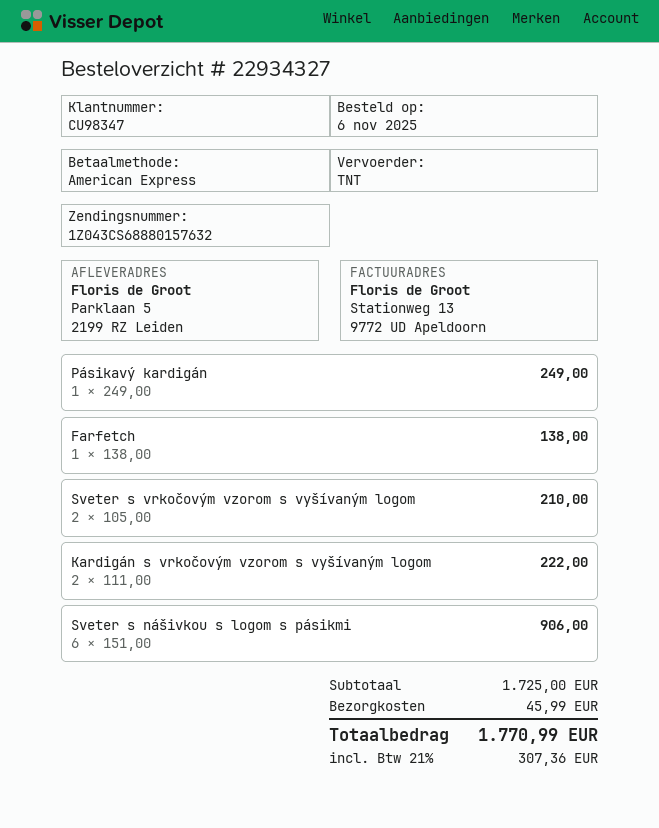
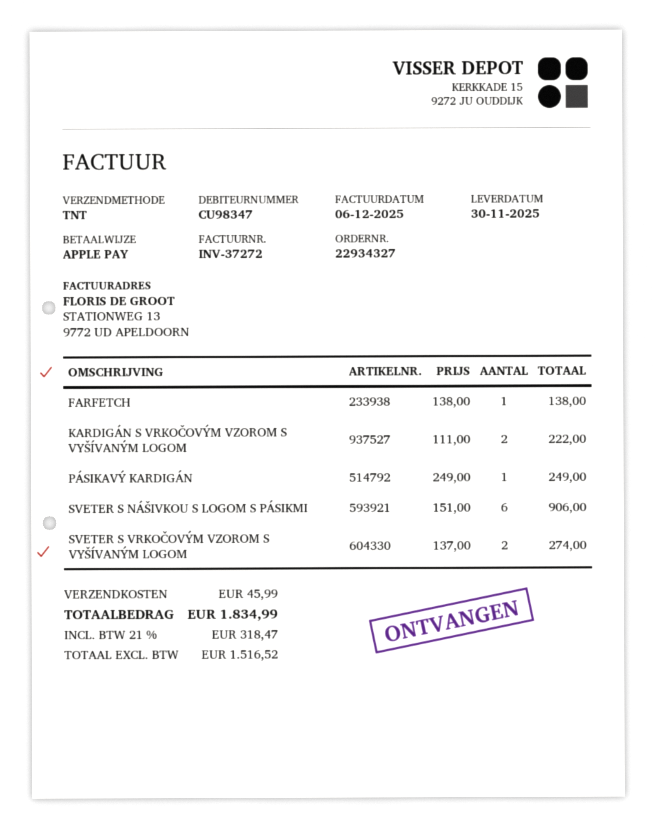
payment method: American Express -> Apple Pay
Sveter s vrkočovým vzorom s vyšívaným logom: 2 x 105.00 = 210.00 -> 2 x 137.00 = 274.00
tax: 21% = 307.36 -> 21% = 318.47
total: 1770.99 -> 1834.99

